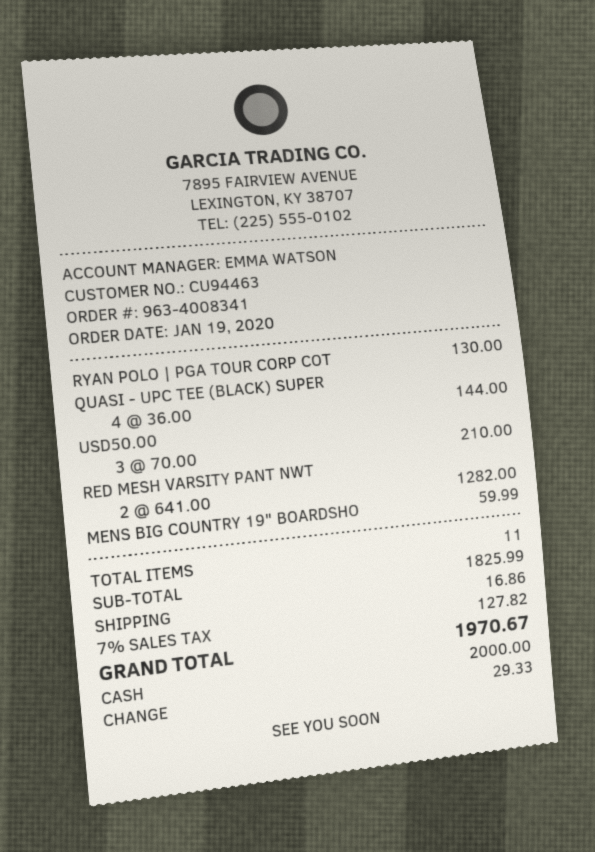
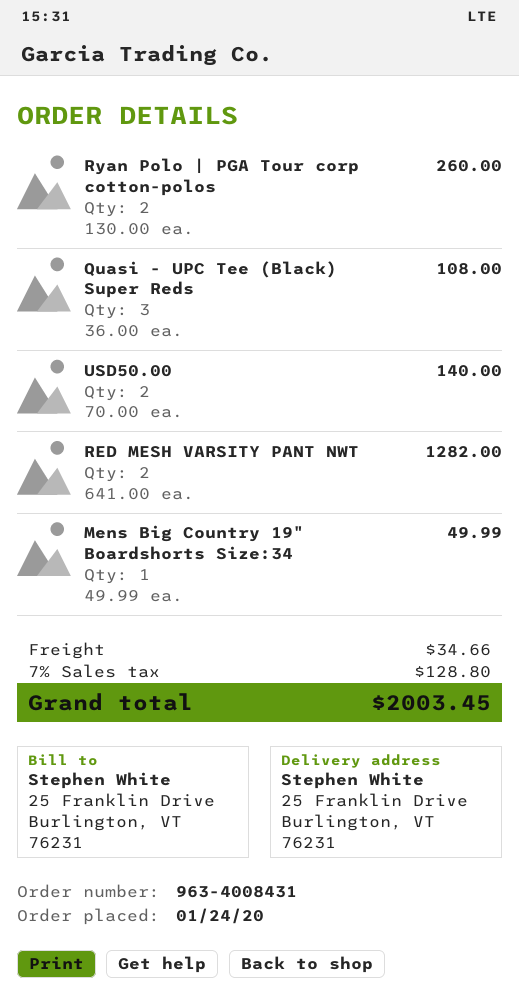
order number: 963-4008341 -> 963-4008431
order date: 2020-01-19 -> 2020-01-24
RYAN POLO | PGA TOUR CORP COT: 1 x 130.00 = 130.00 -> 2 x 130.00 = 260.00
QUASI - UPC TEE (BLACK) SUPER: 4 x 36.00 = 144.00 -> 3 x 36.00 = 108.00
USD50.00: 3 x 70.00 = 210.00 -> 2 x 70.00 = 140.00
MENS BIG COUNTRY 19" BOARDSHO: 1 x 59.99 = 59.99 -> 1 x 49.99 = 49.99
shipping: 16.86 -> 34.66
tax: 7% = 127.82 -> 7% = 128.80
total: 1970.67 -> 2003.45

